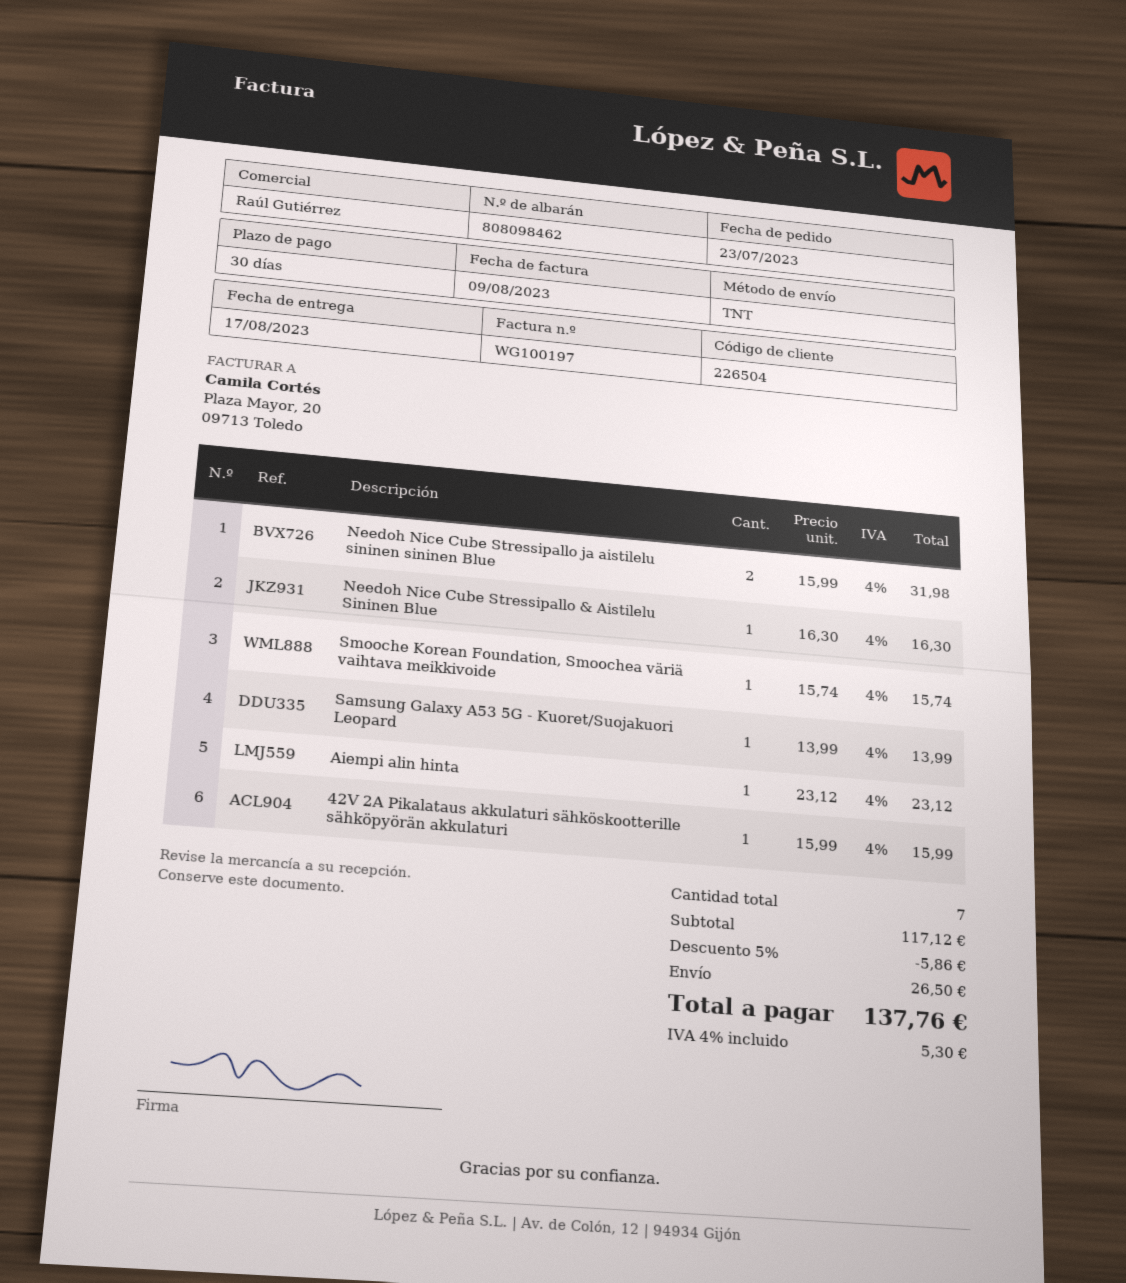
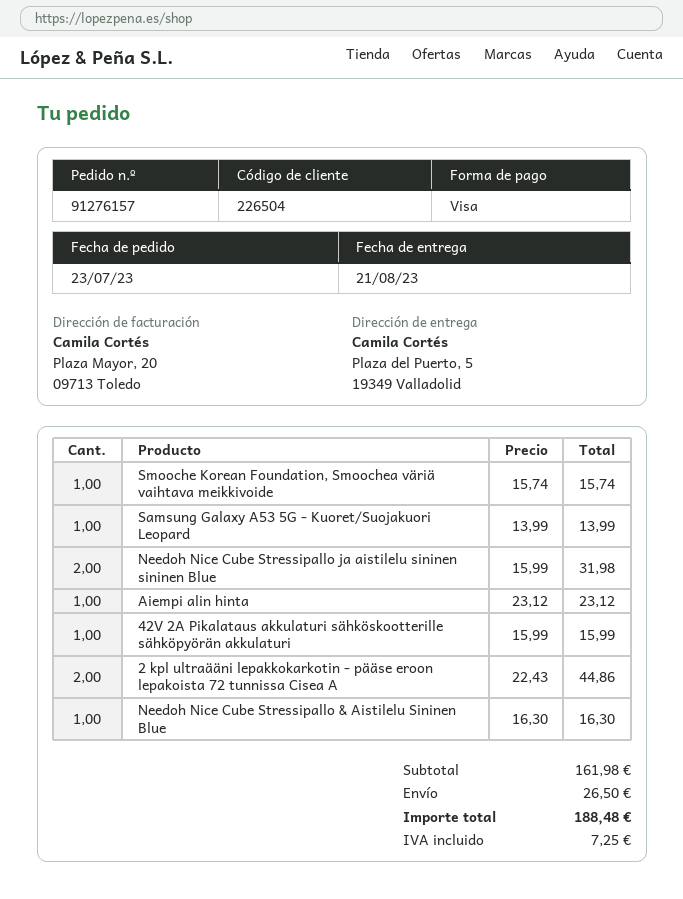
delivery date: 2023-08-17 -> 2023-08-21
2 kpl ultraääni lepakkokarkotin - pääse eroon lepakoista 72 tunnissa Cisea A: none -> 2 x 22.43 = 44.86
subtotal: 117.12 -> 161.98
discount: 5% = 5.86 -> none
tax: 5.30 -> 7.25
total: 137.76 -> 188.48

